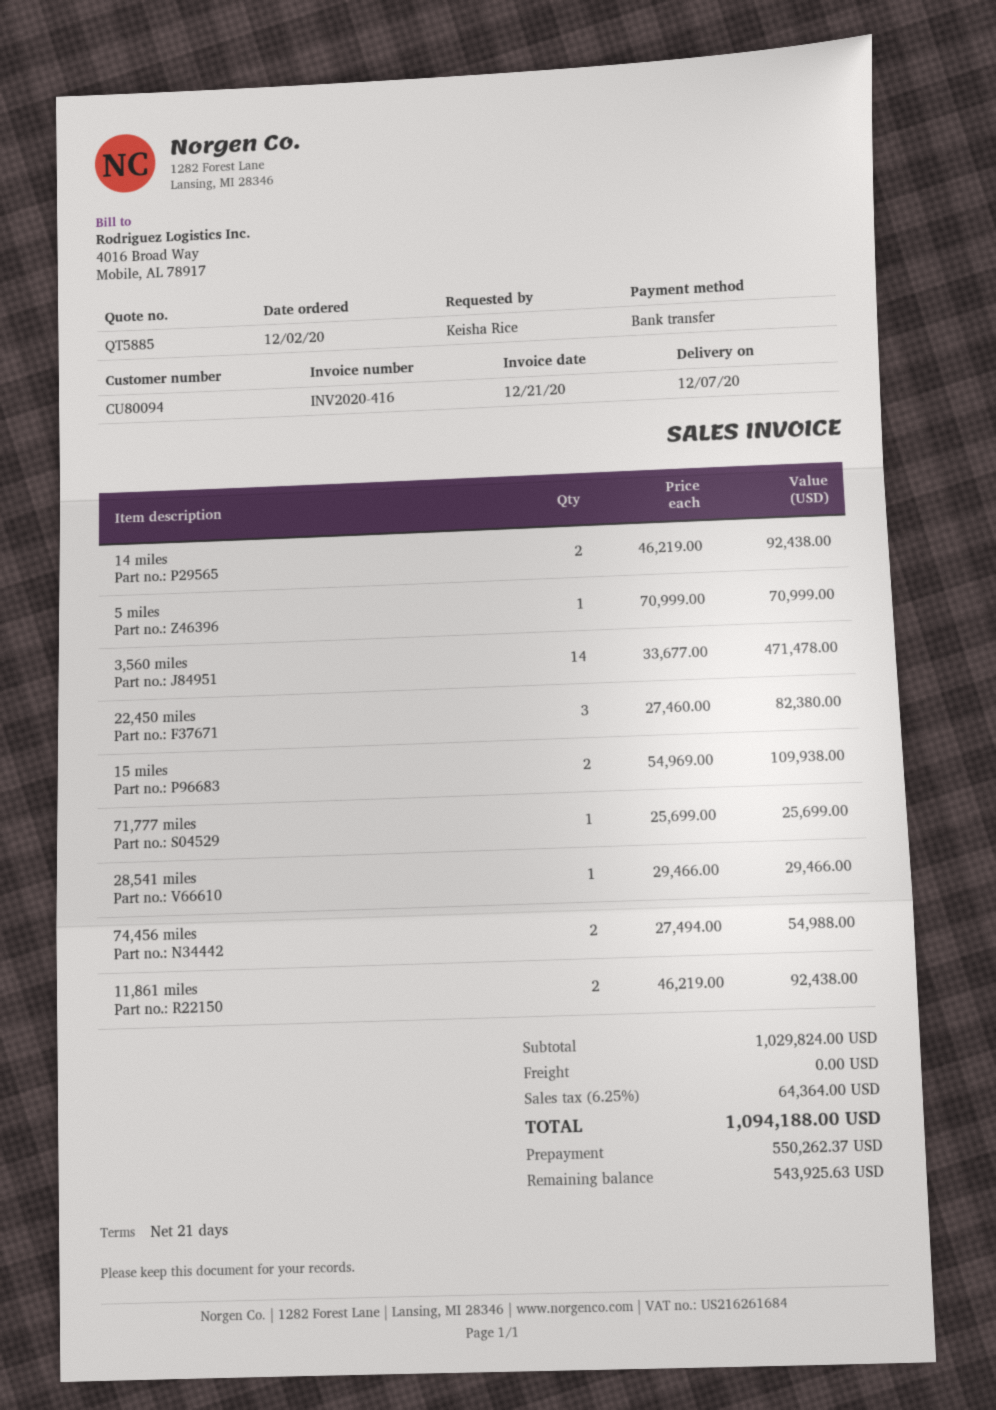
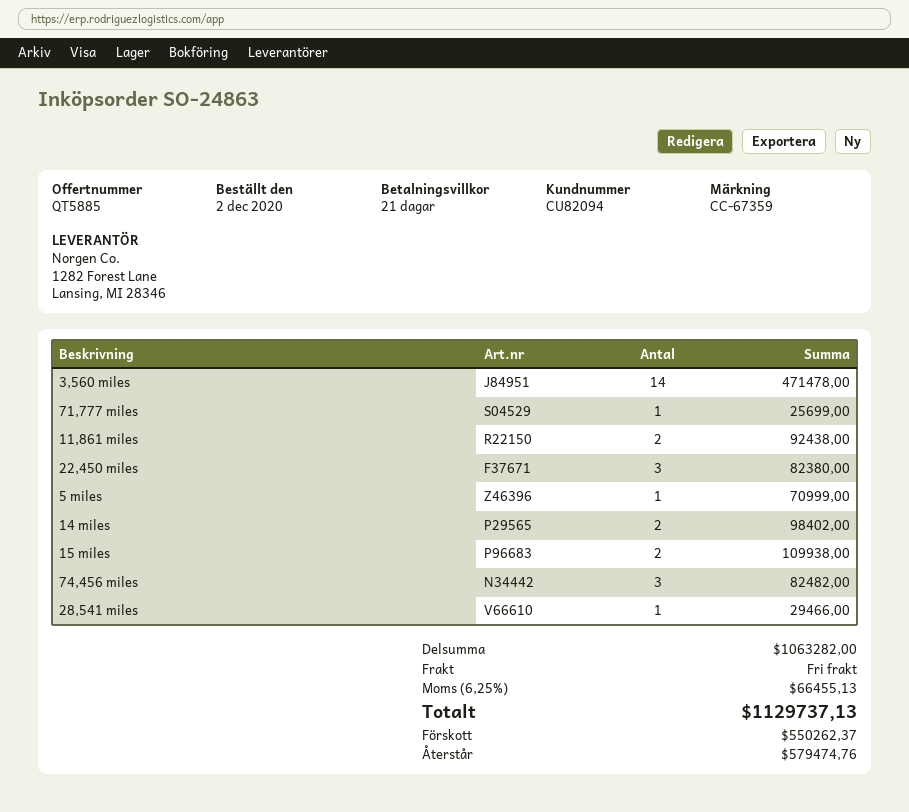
customer number: CU80094 -> CU82094
14 miles: 2 for 92438.00 -> 2 for 98402.00
74,456 miles: 2 for 54988.00 -> 3 for 82482.00
subtotal: 1029824.00 -> 1063282.00
tax: 6.25% = 64364.00 -> 6.25% = 66455.13
total: 1094188.00 -> 1129737.13
balance: 543925.63 -> 579474.76

